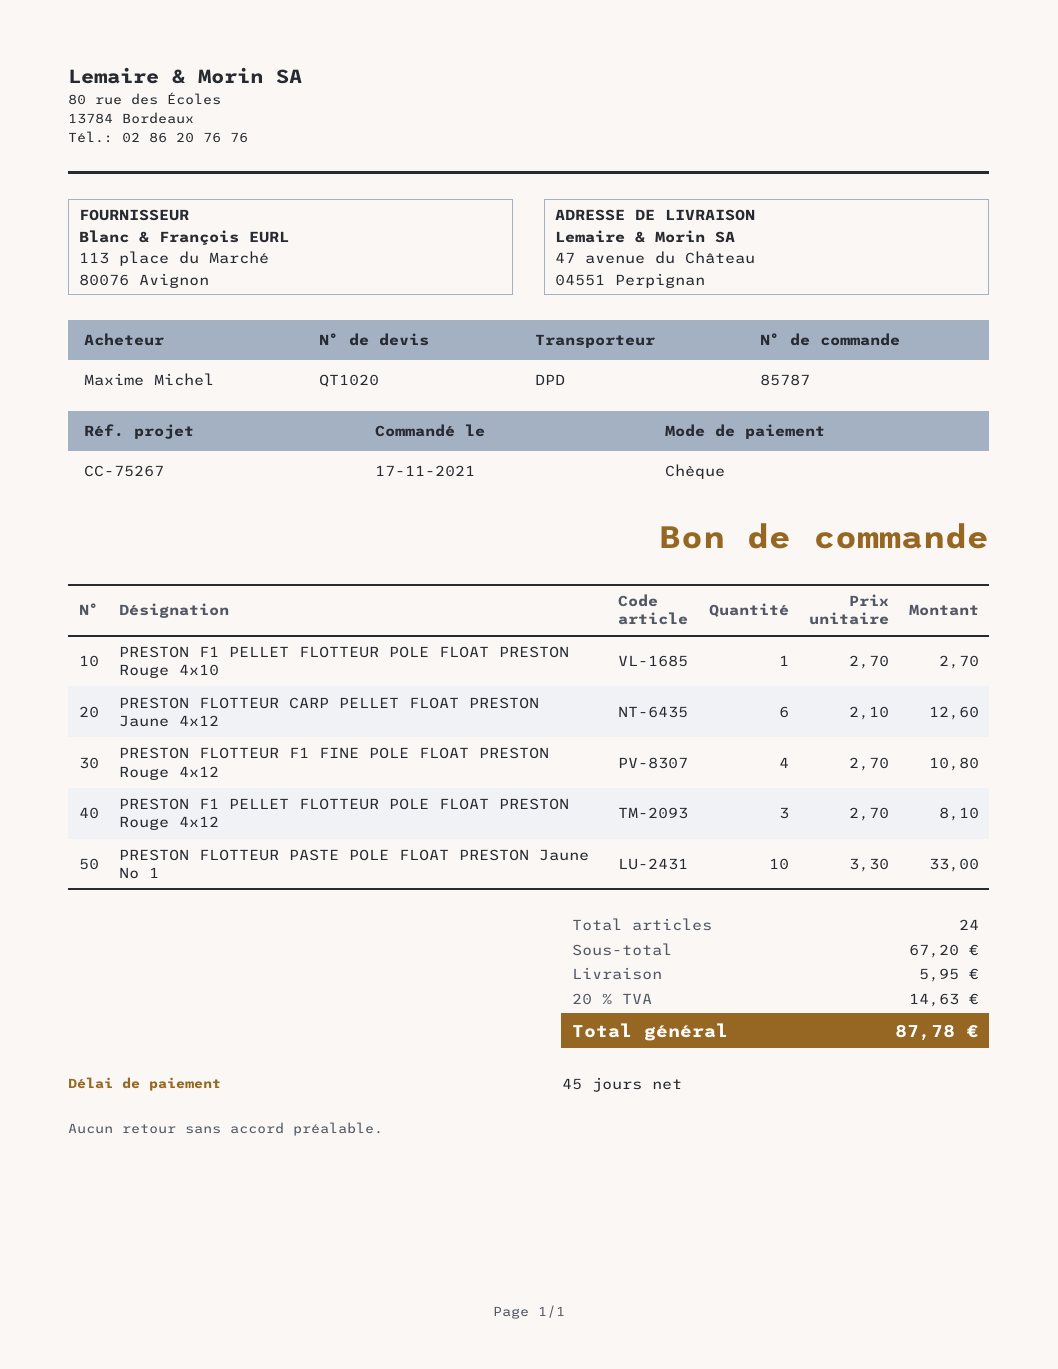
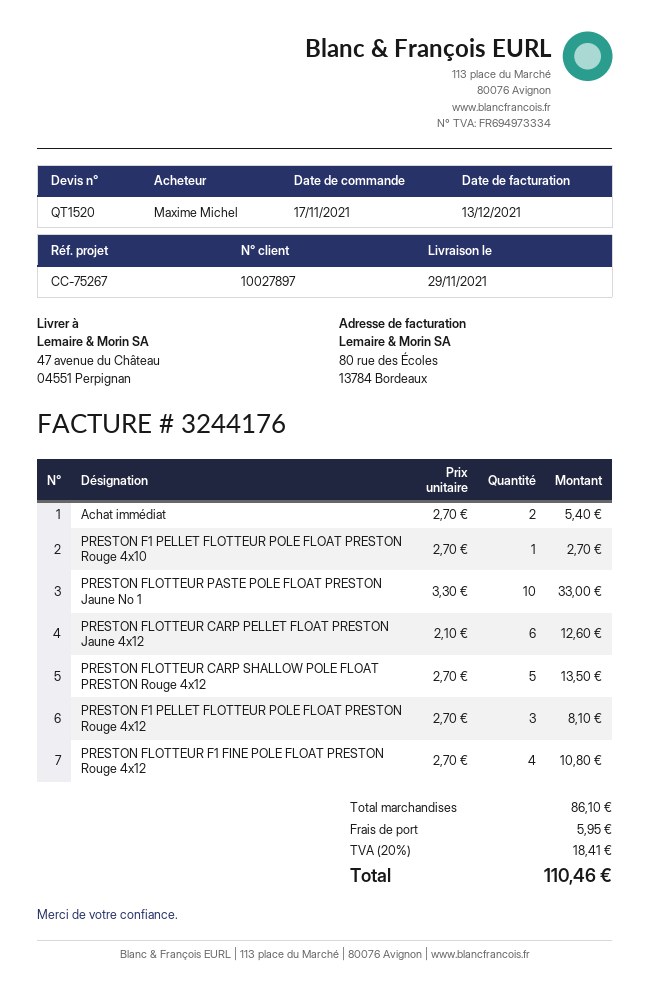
quote number: QT1020 -> QT1520
Achat immédiat: none -> 2 x 2.70 = 5.40
PRESTON FLOTTEUR CARP SHALLOW POLE FLOAT PRESTON Rouge 4x12: none -> 5 x 2.70 = 13.50
subtotal: 67.20 -> 86.10
tax: 20% = 14.63 -> 20% = 18.41
total: 87.78 -> 110.46

